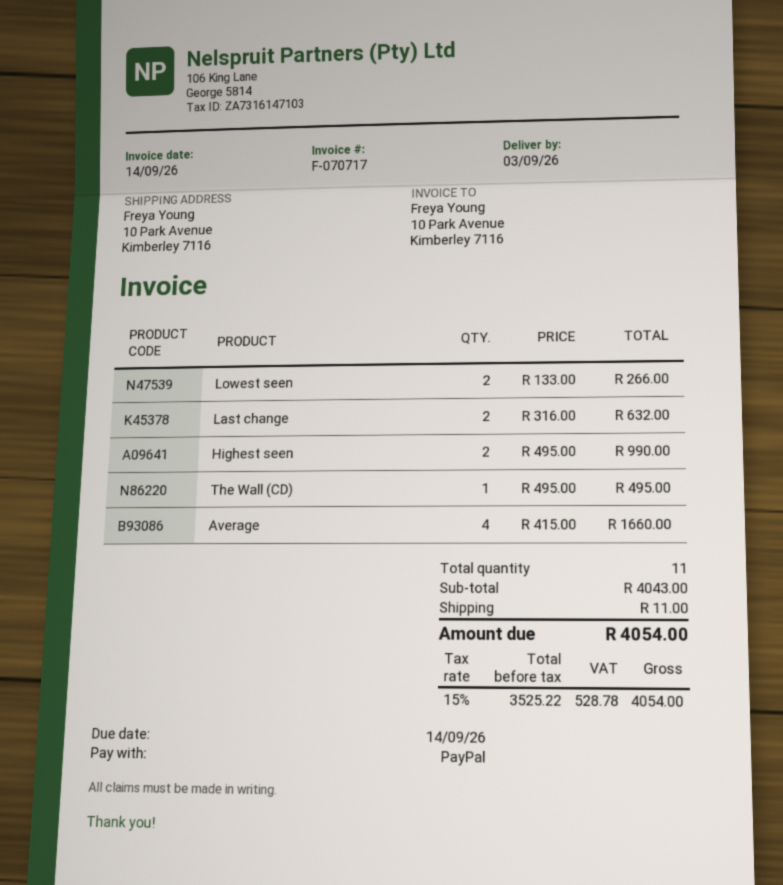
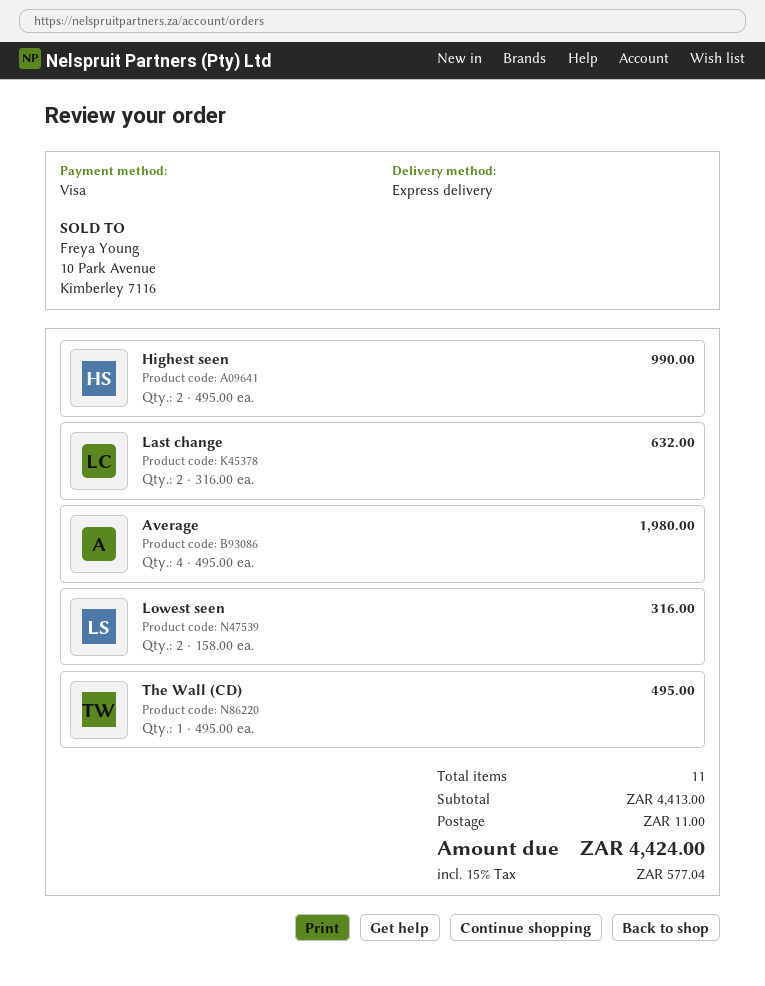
payment method: PayPal -> Visa
Lowest seen: 2 x 133.00 = 266.00 -> 2 x 158.00 = 316.00
Average: 4 x 415.00 = 1660.00 -> 4 x 495.00 = 1980.00
subtotal: 4043.00 -> 4413.00
tax: 15% = 528.78 -> 15% = 577.04
total: 4054.00 -> 4424.00

